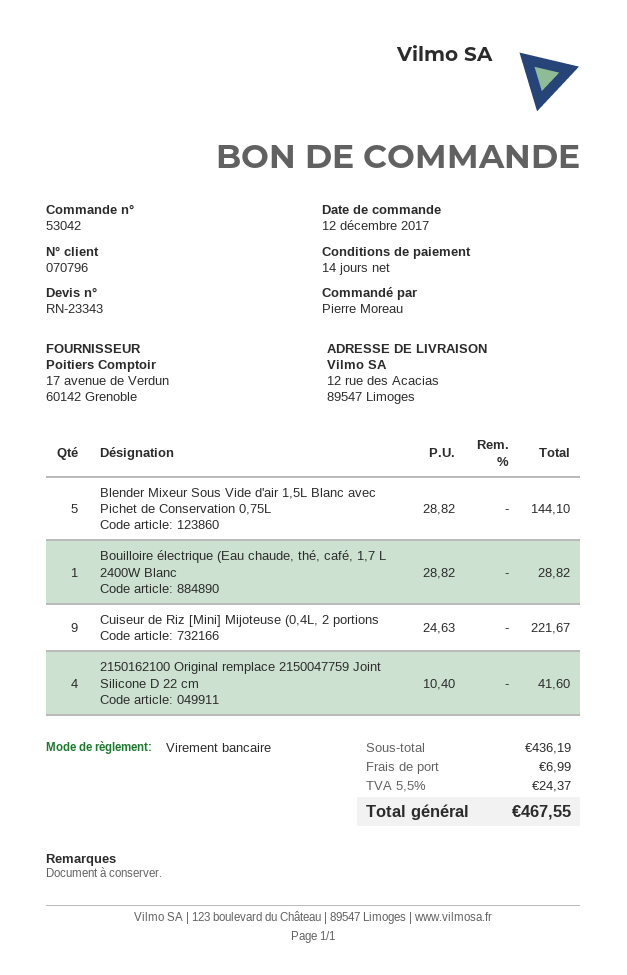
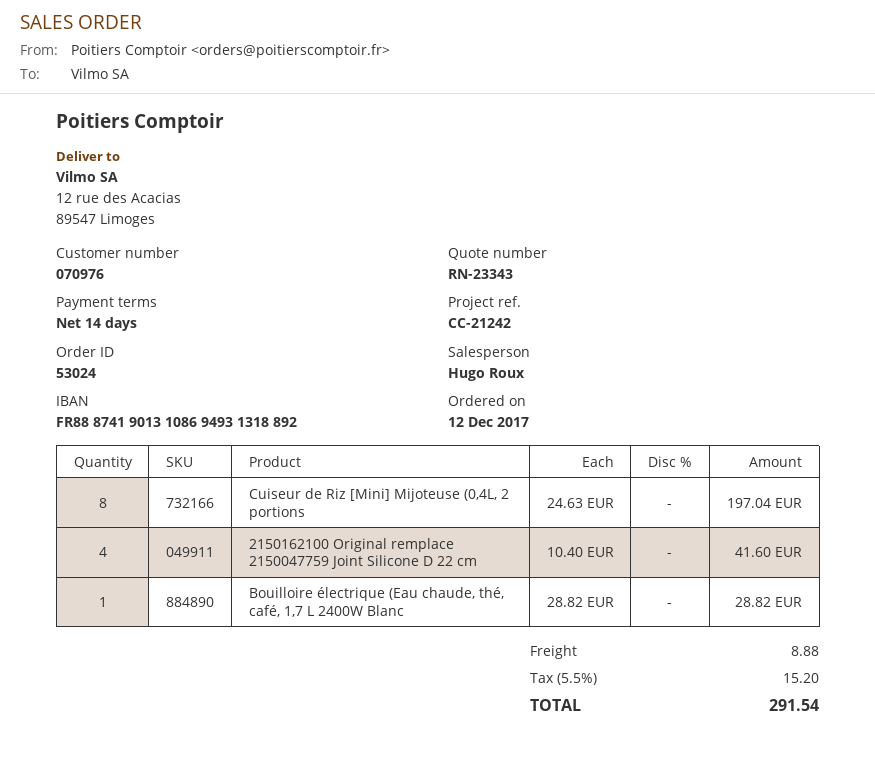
order number: 53042 -> 53024
customer number: 070796 -> 070976
Blender Mixeur Sous Vide d'air 1,5L Blanc avec Pichet de Conservation 0,75L: 5 x 28.82 = 144.10 -> none
Cuiseur de Riz [Mini] Mijoteuse (0,4L, 2 portions: 9 x 24.63 = 221.67 -> 8 x 24.63 = 197.04
shipping: 6.99 -> 8.88
tax: 5.5% = 24.37 -> 5.5% = 15.20
total: 467.55 -> 291.54

